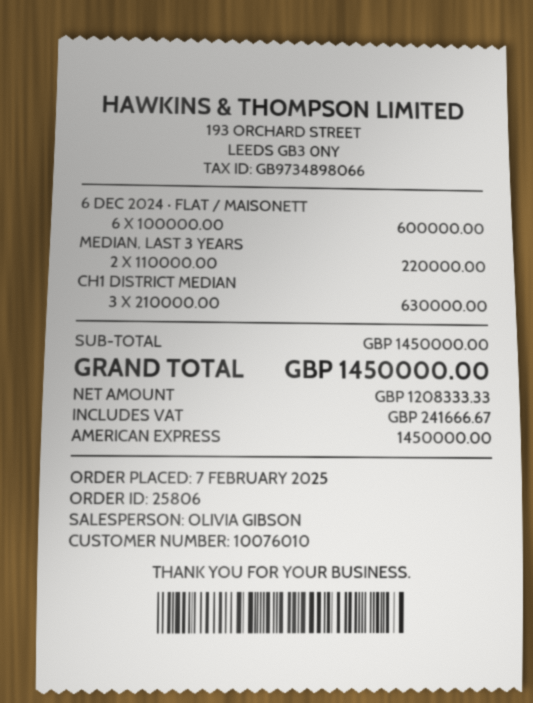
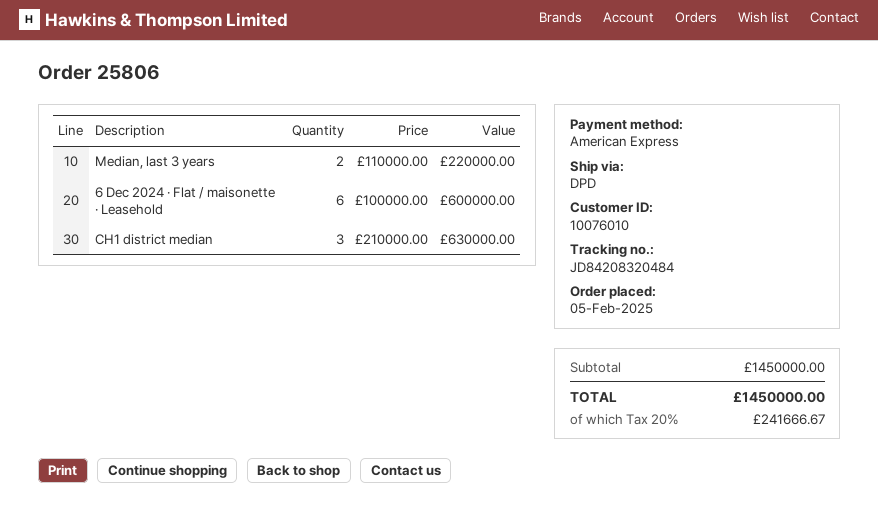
order date: 2025-02-07 -> 2025-02-05

